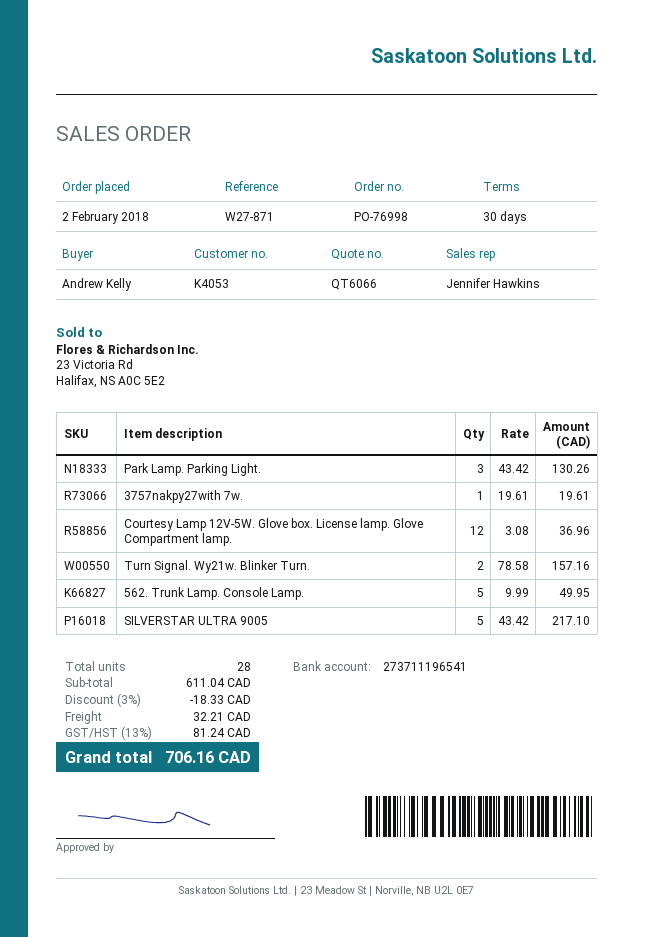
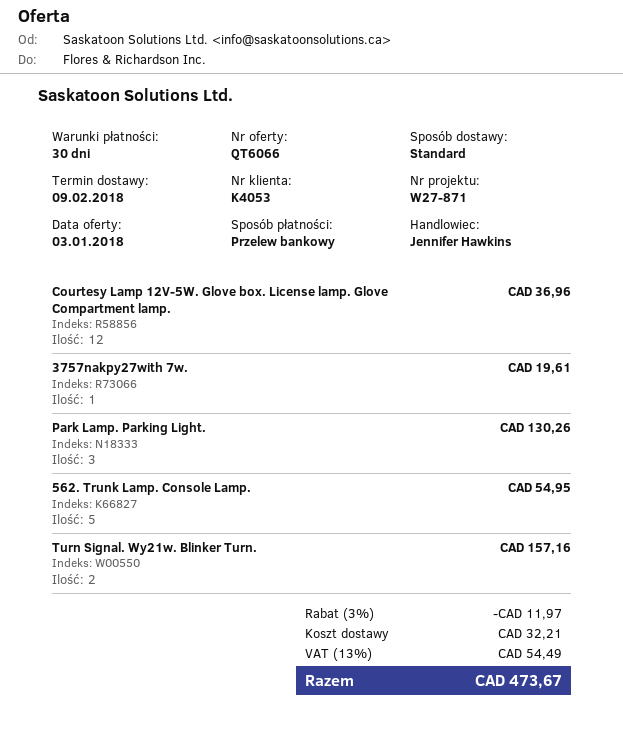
562. Trunk Lamp. Console Lamp.: 5 for 49.95 -> 5 for 54.95
SILVERSTAR ULTRA 9005: 5 for 217.10 -> none
discount: 3% = 18.33 -> 3% = 11.97
tax: 13% = 81.24 -> 13% = 54.49
total: 706.16 -> 473.67

